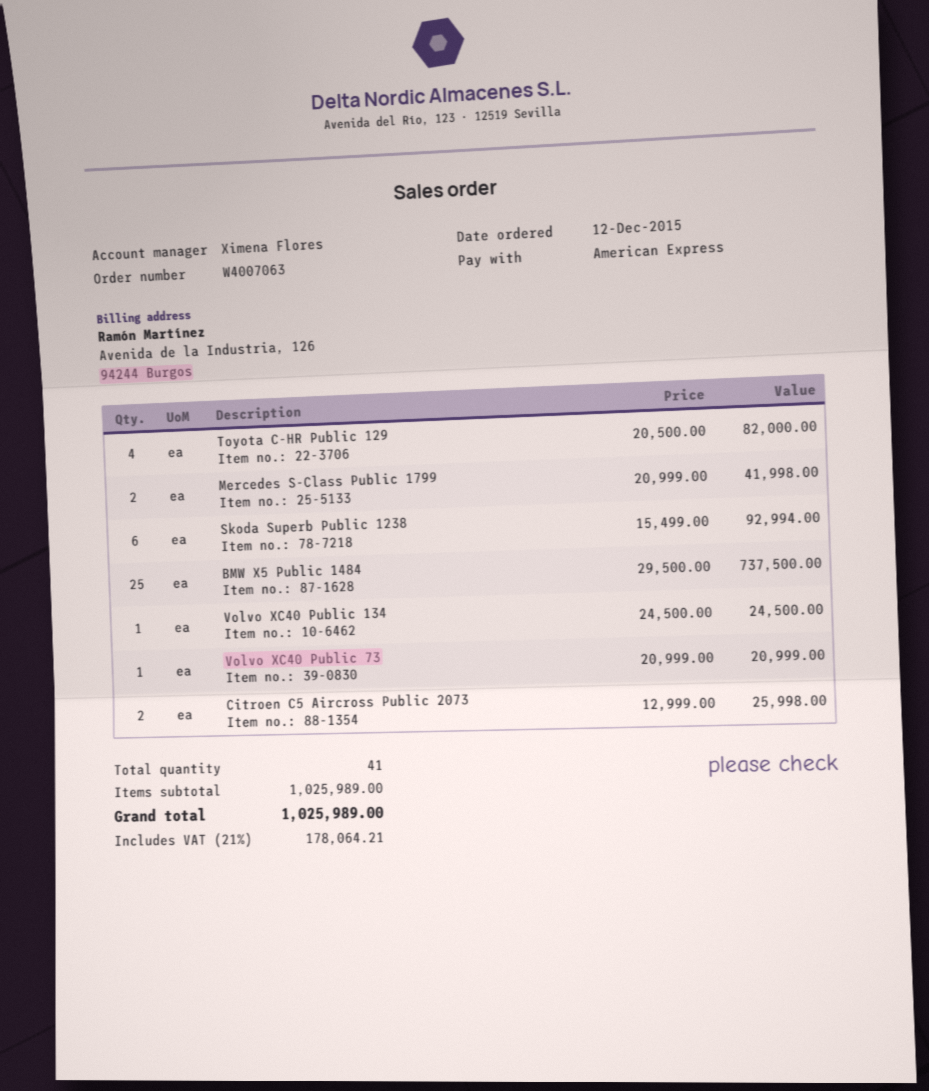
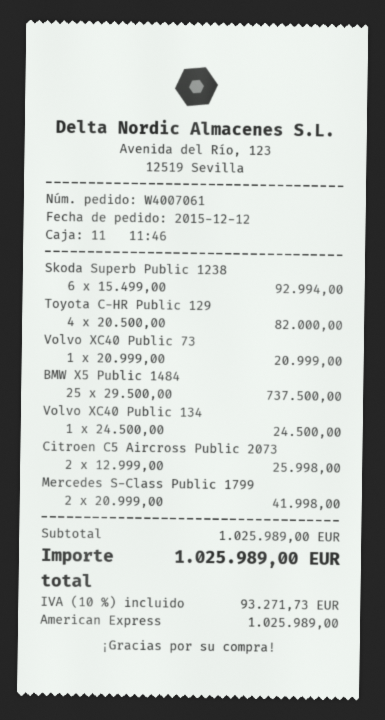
order number: W4007063 -> W4007061
tax: 21% = 178064.21 -> 10% = 93271.73

